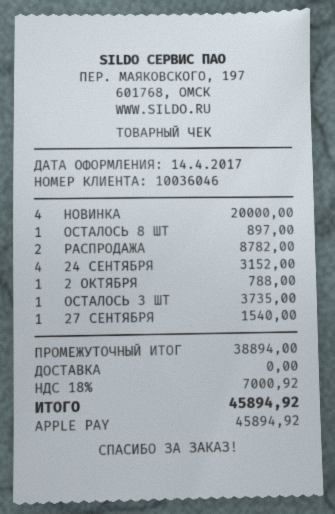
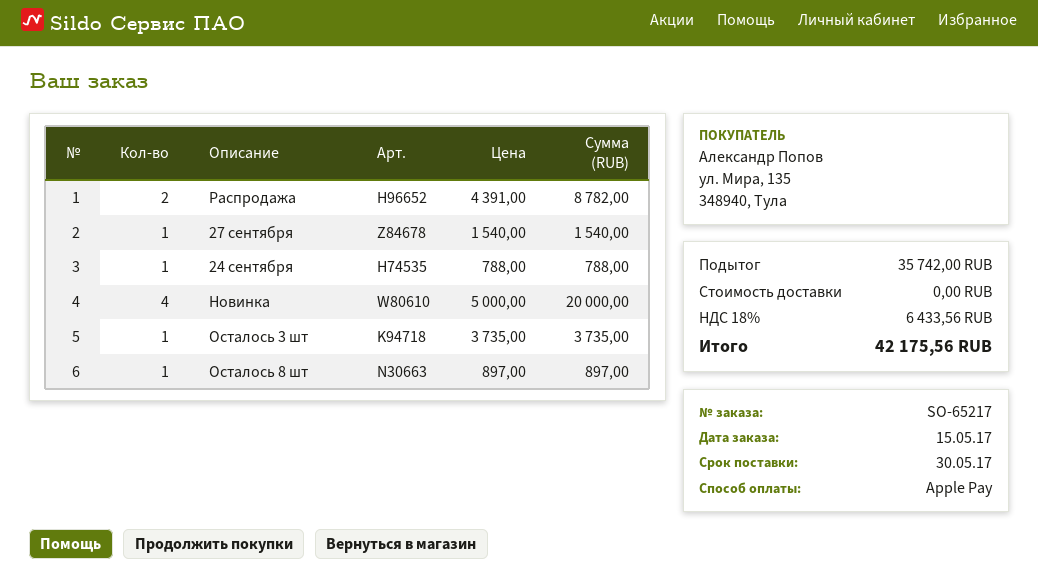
order date: 2017-04-14 -> 2017-05-15
24 СЕНТЯБРЯ: 4 for 3152.00 -> 1 for 788.00
2 ОКТЯБРЯ: 1 for 788.00 -> none
subtotal: 38894.00 -> 35742.00
tax: 18% = 7000.92 -> 18% = 6433.56
total: 45894.92 -> 42175.56

